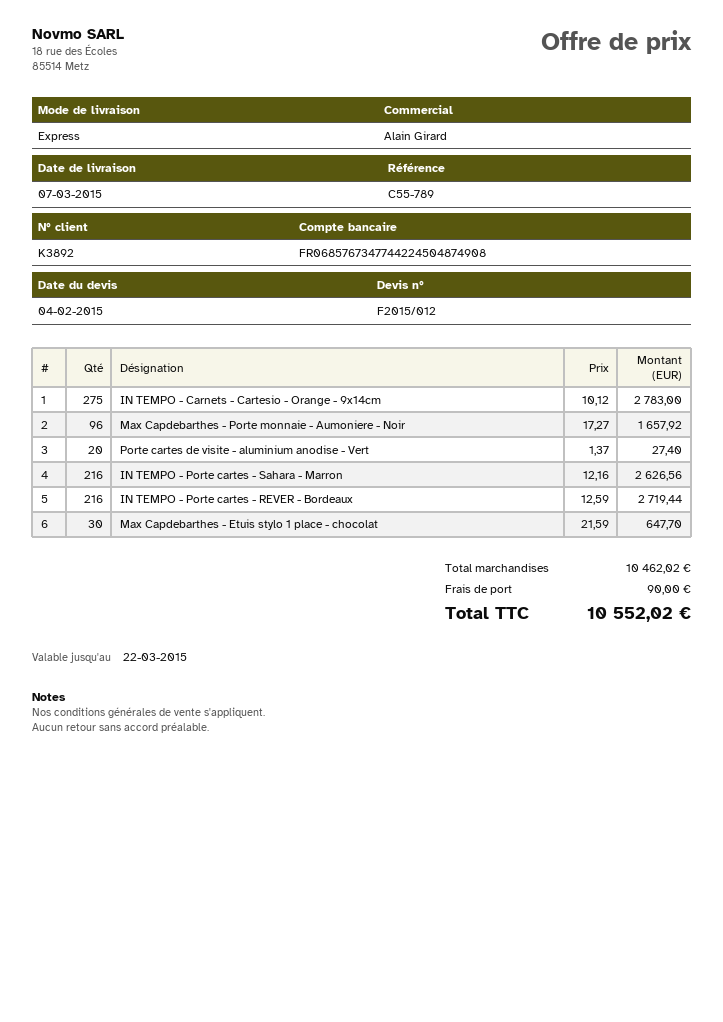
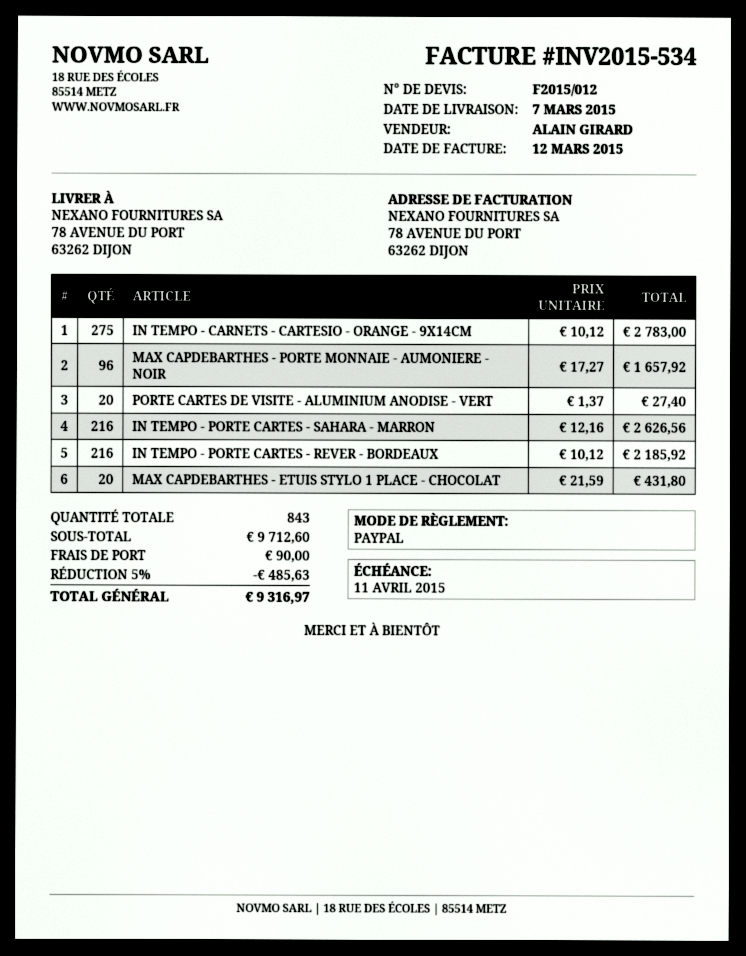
IN TEMPO - Porte cartes - REVER - Bordeaux: 216 x 12.59 = 2719.44 -> 216 x 10.12 = 2185.92
Max Capdebarthes - Etuis stylo 1 place - chocolat: 30 x 21.59 = 647.70 -> 20 x 21.59 = 431.80
subtotal: 10462.02 -> 9712.60
discount: none -> 5% = 485.63
total: 10552.02 -> 9316.97

